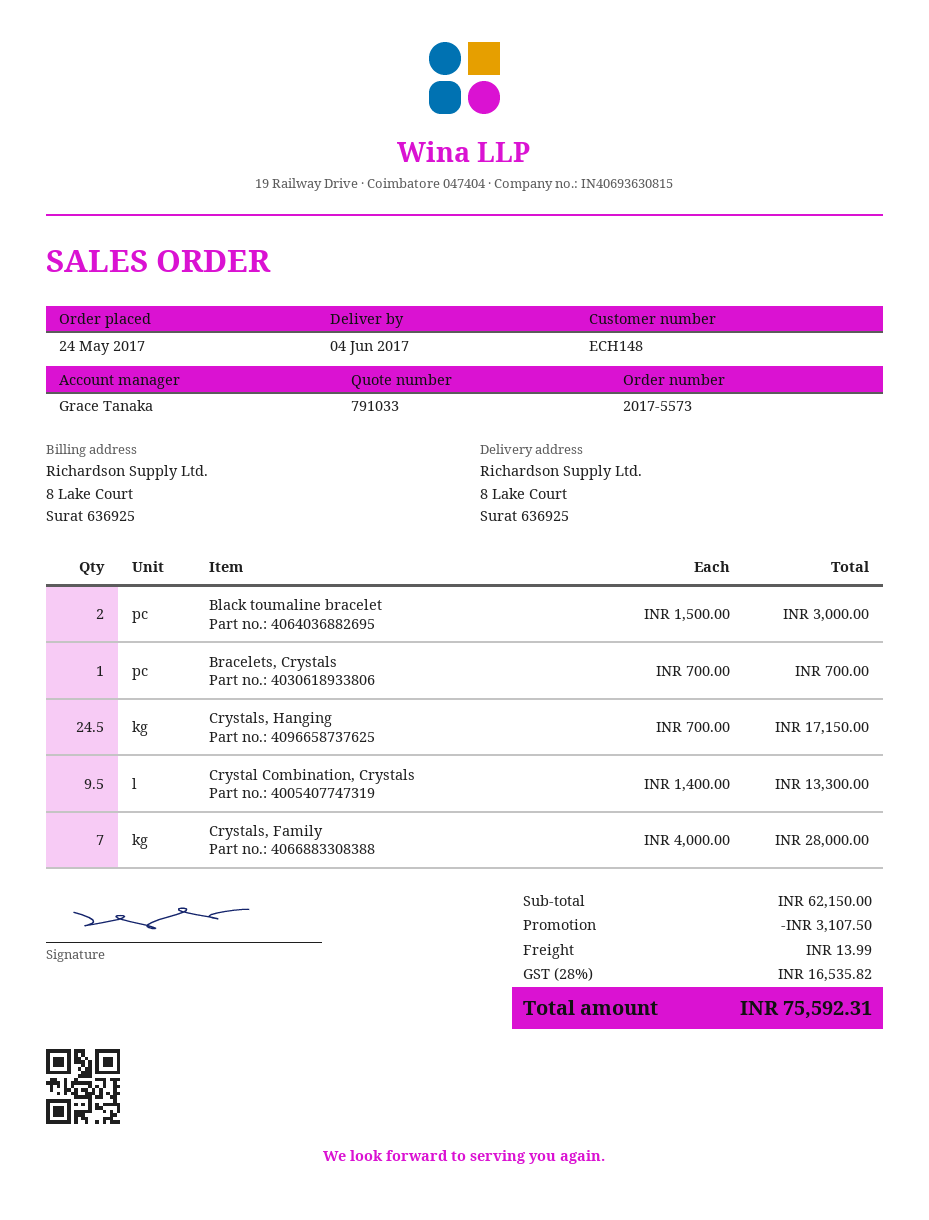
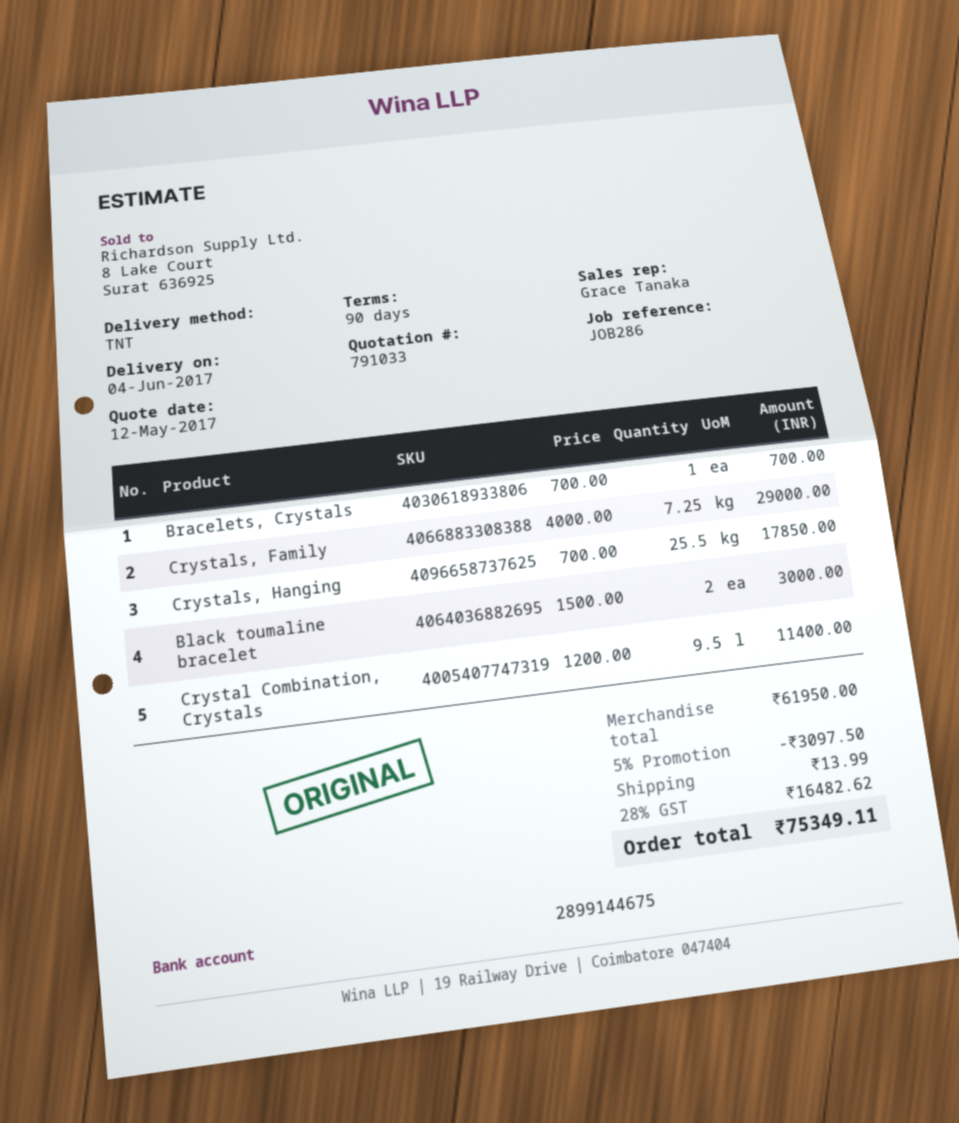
Crystals, Hanging: 24.5 x 700.00 = 17150.00 -> 25.5 x 700.00 = 17850.00
Crystal Combination, Crystals: 9.5 x 1400.00 = 13300.00 -> 9.5 x 1200.00 = 11400.00
Crystals, Family: 7 x 4000.00 = 28000.00 -> 7.25 x 4000.00 = 29000.00
subtotal: 62150.00 -> 61950.00
discount: 3107.50 -> 3097.50
tax: 28% = 16535.82 -> 28% = 16482.62
total: 75592.31 -> 75349.11

